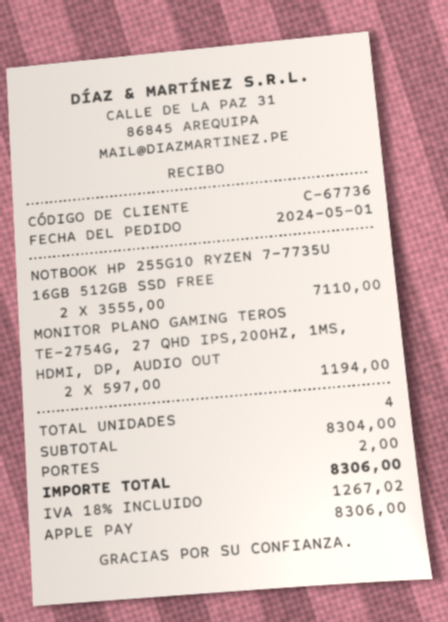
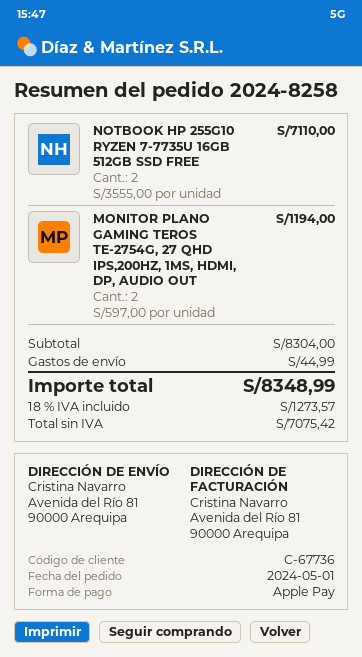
shipping: 2.00 -> 44.99
tax: 18% = 1267.02 -> 18% = 1273.57
total: 8306.00 -> 8348.99

